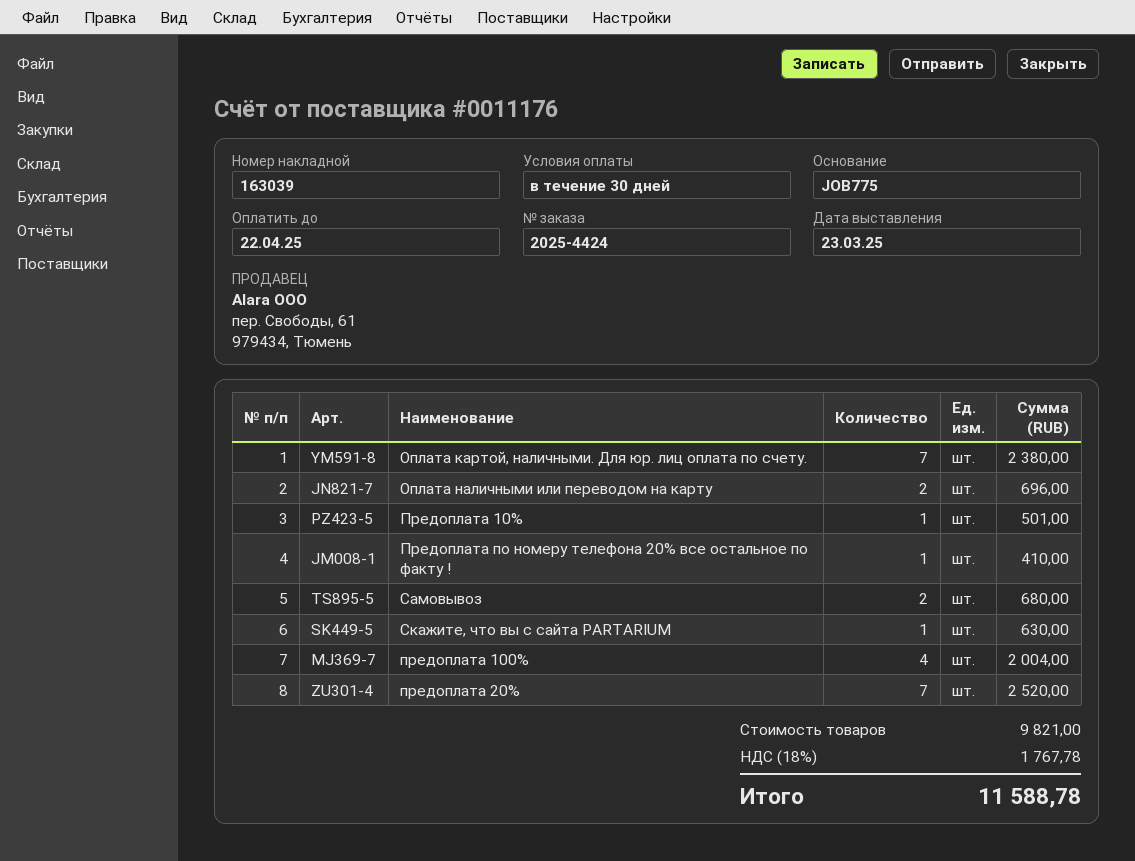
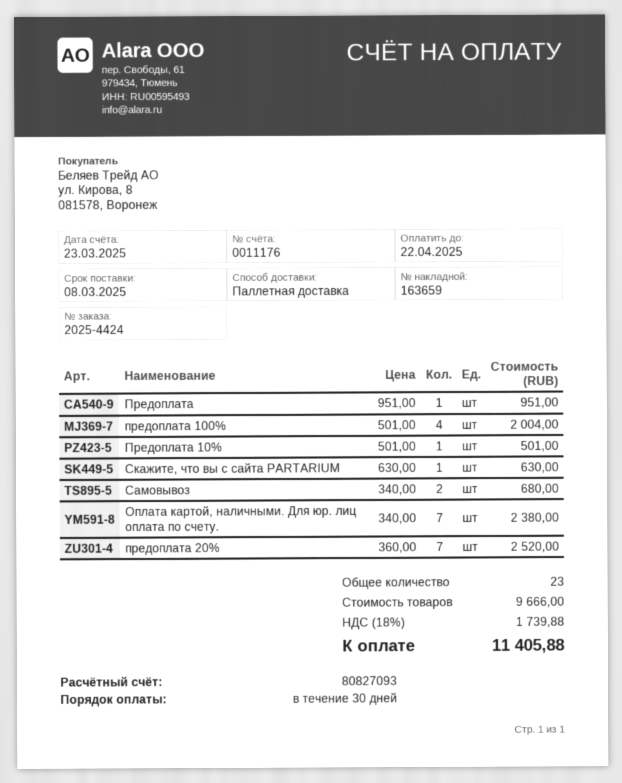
delivery note number: 163039 -> 163659
Оплата наличными или переводом на карту: 2 for 696.00 -> none
Предоплата по номеру телефона 20% все остальное по факту !: 1 for 410.00 -> none
Предоплата: none -> 1 for 951.00
subtotal: 9821.00 -> 9666.00
tax: 18% = 1767.78 -> 18% = 1739.88
total: 11588.78 -> 11405.88

